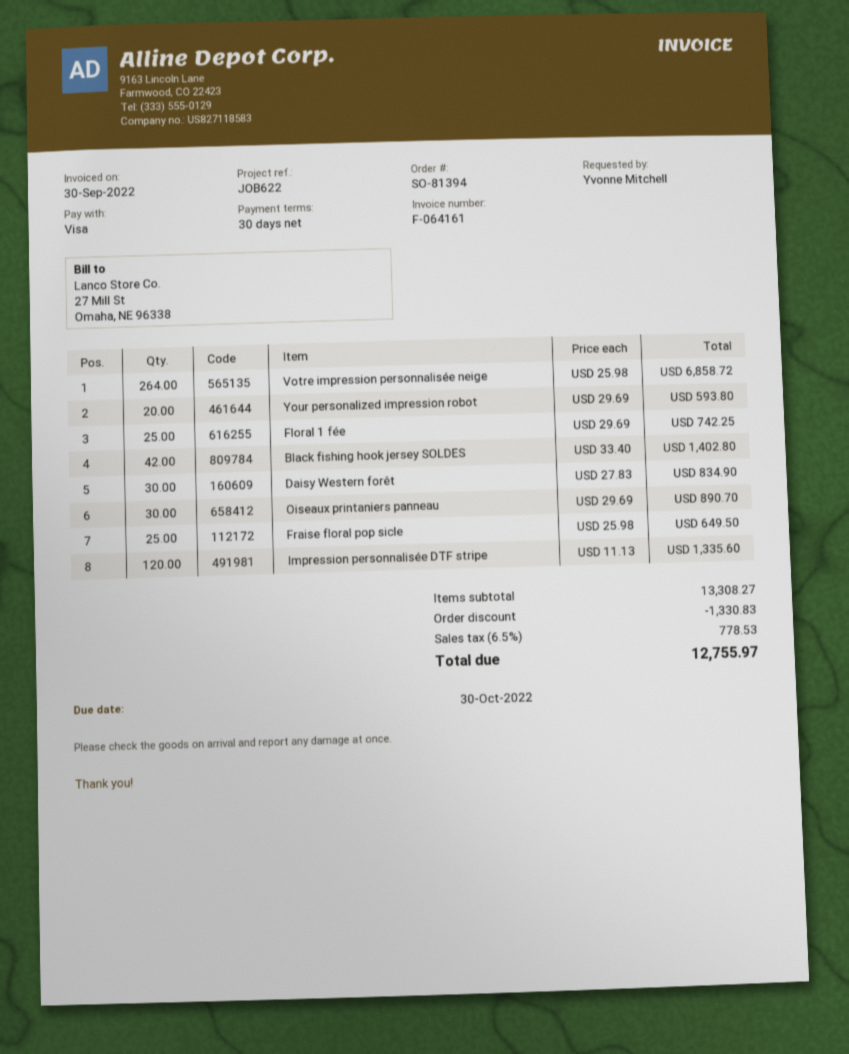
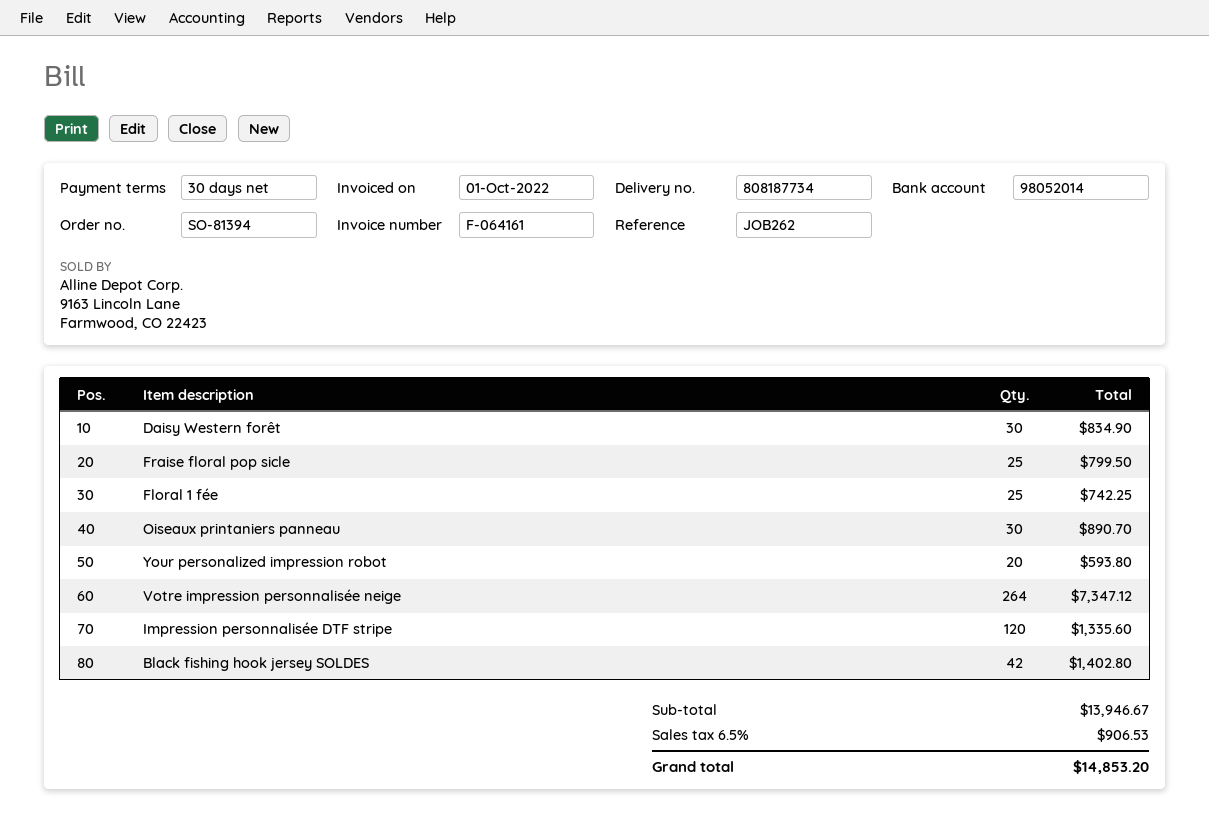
invoice date: 2022-09-30 -> 2022-10-01
reference: JOB622 -> JOB262
Votre impression personnalisée neige: 264 for 6858.72 -> 264 for 7347.12
Fraise floral pop sicle: 25 for 649.50 -> 25 for 799.50
subtotal: 13308.27 -> 13946.67
discount: 1330.83 -> none
tax: 6.5% = 778.53 -> 6.5% = 906.53
total: 12755.97 -> 14853.20

